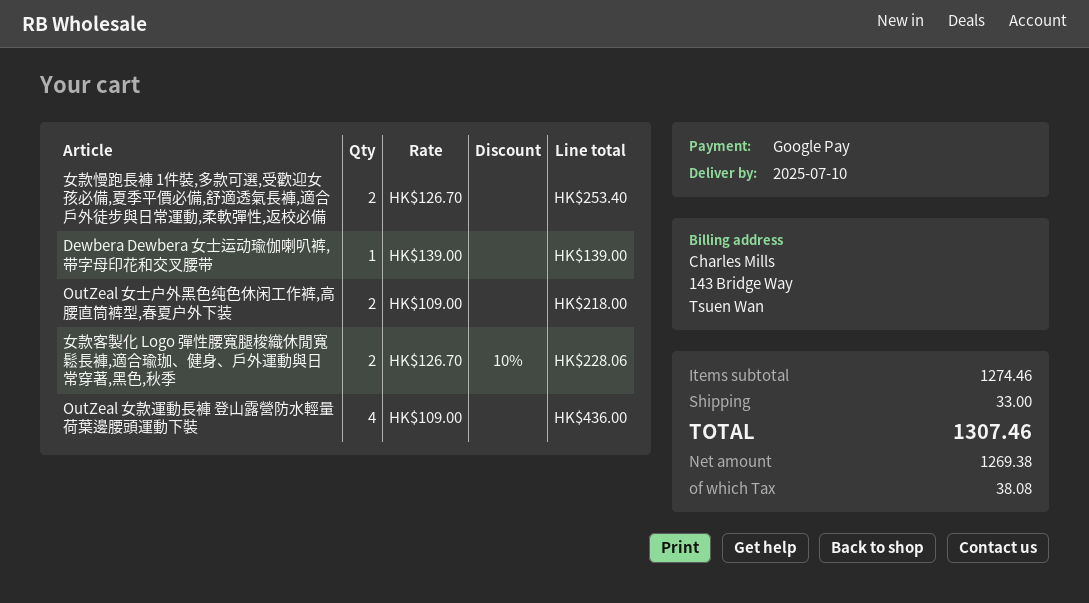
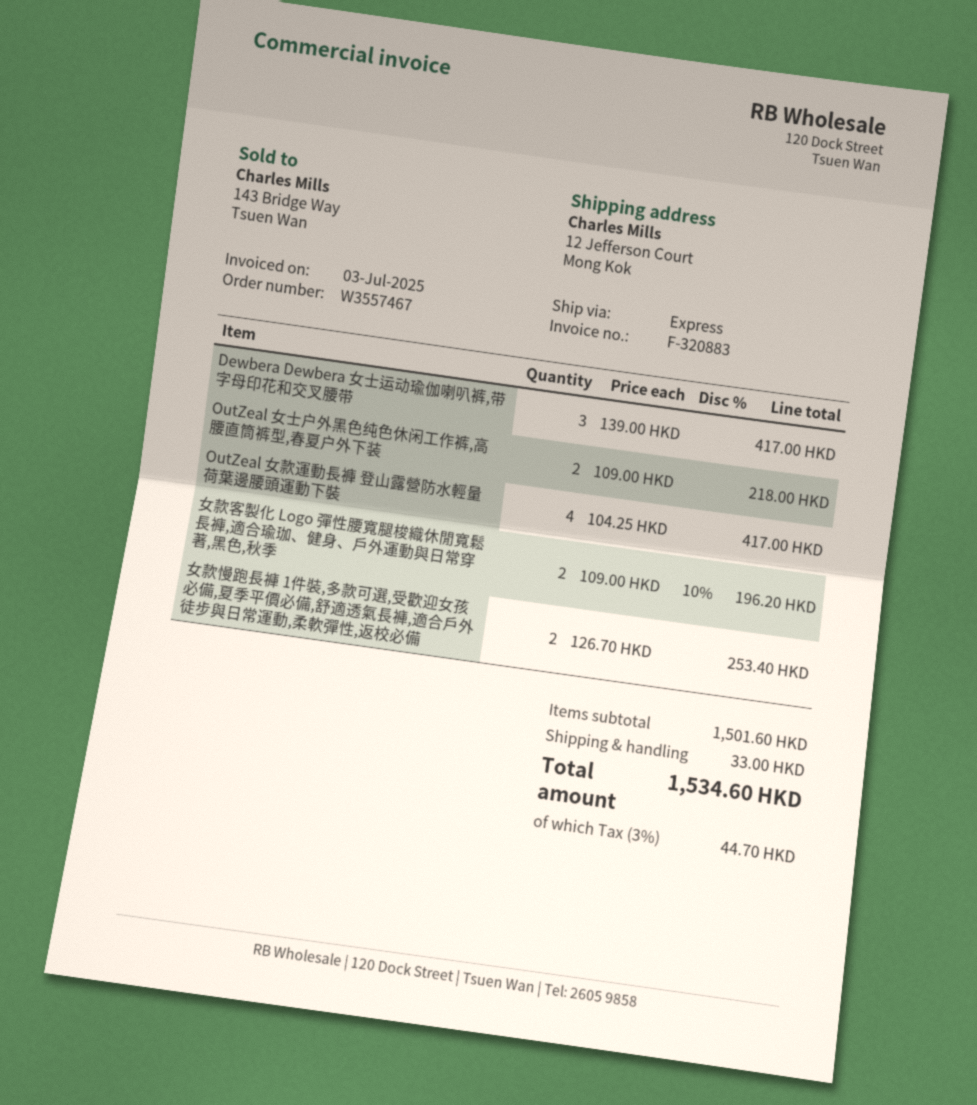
Dewbera Dewbera 女士运动瑜伽喇叭裤,带字母印花和交叉腰带: 1 x 139.00 = 139.00 -> 3 x 139.00 = 417.00
女款客製化 Logo 彈性腰寬腿梭織休閒寬鬆長褲,適合瑜珈、健身、戶外運動與日常穿著,黑色,秋季: 2 x 126.70 - 10% = 228.06 -> 2 x 109.00 - 10% = 196.20
OutZeal 女款運動長褲 登山露營防水輕量荷葉邊腰頭運動下裝: 4 x 109.00 = 436.00 -> 4 x 104.25 = 417.00
subtotal: 1274.46 -> 1501.60
tax: 38.08 -> 44.70
total: 1307.46 -> 1534.60

